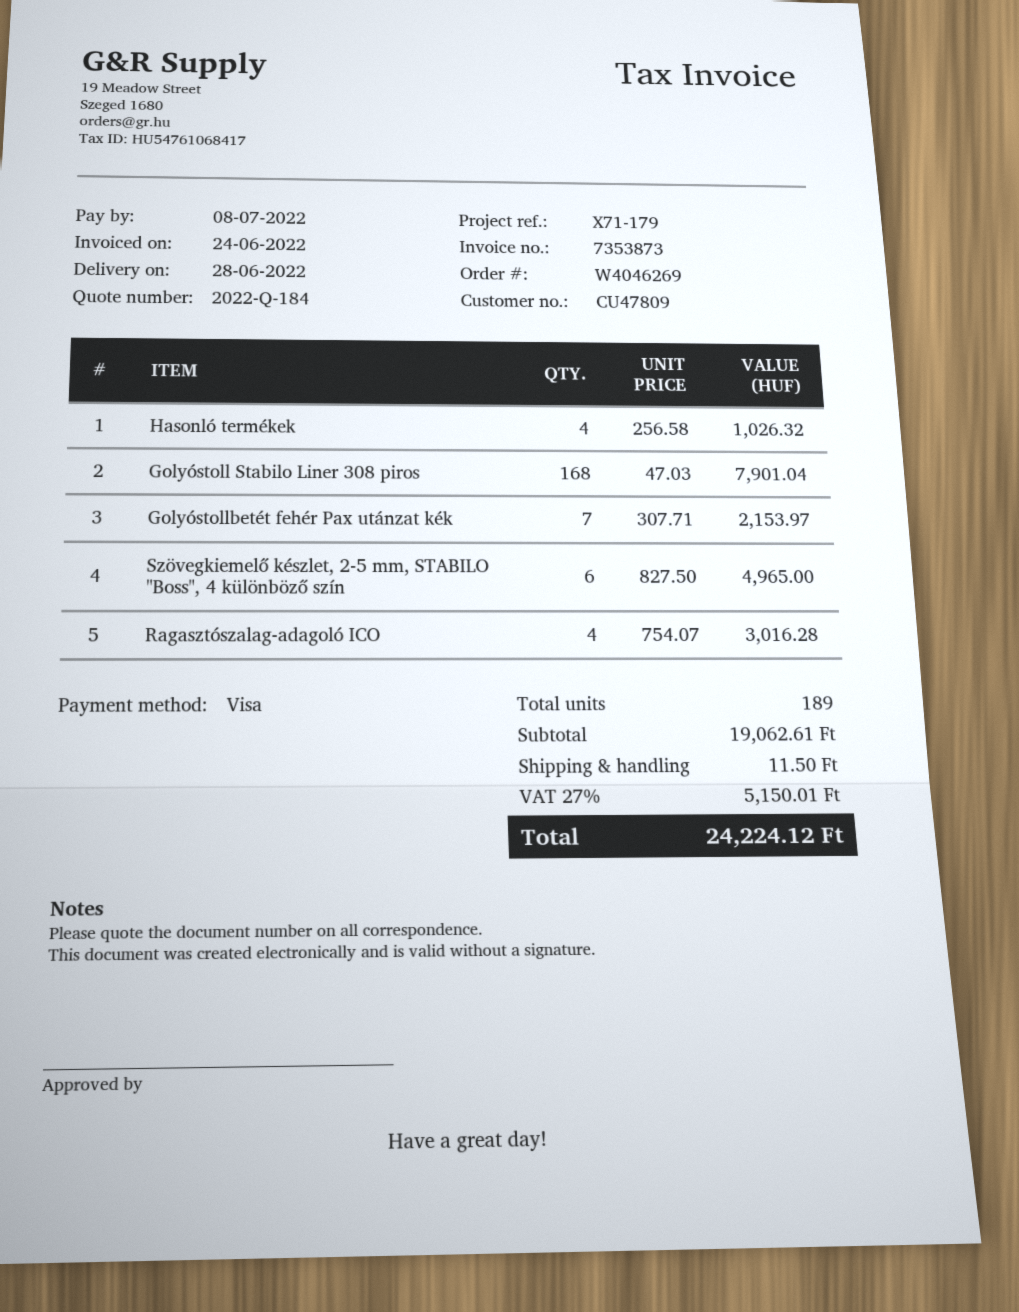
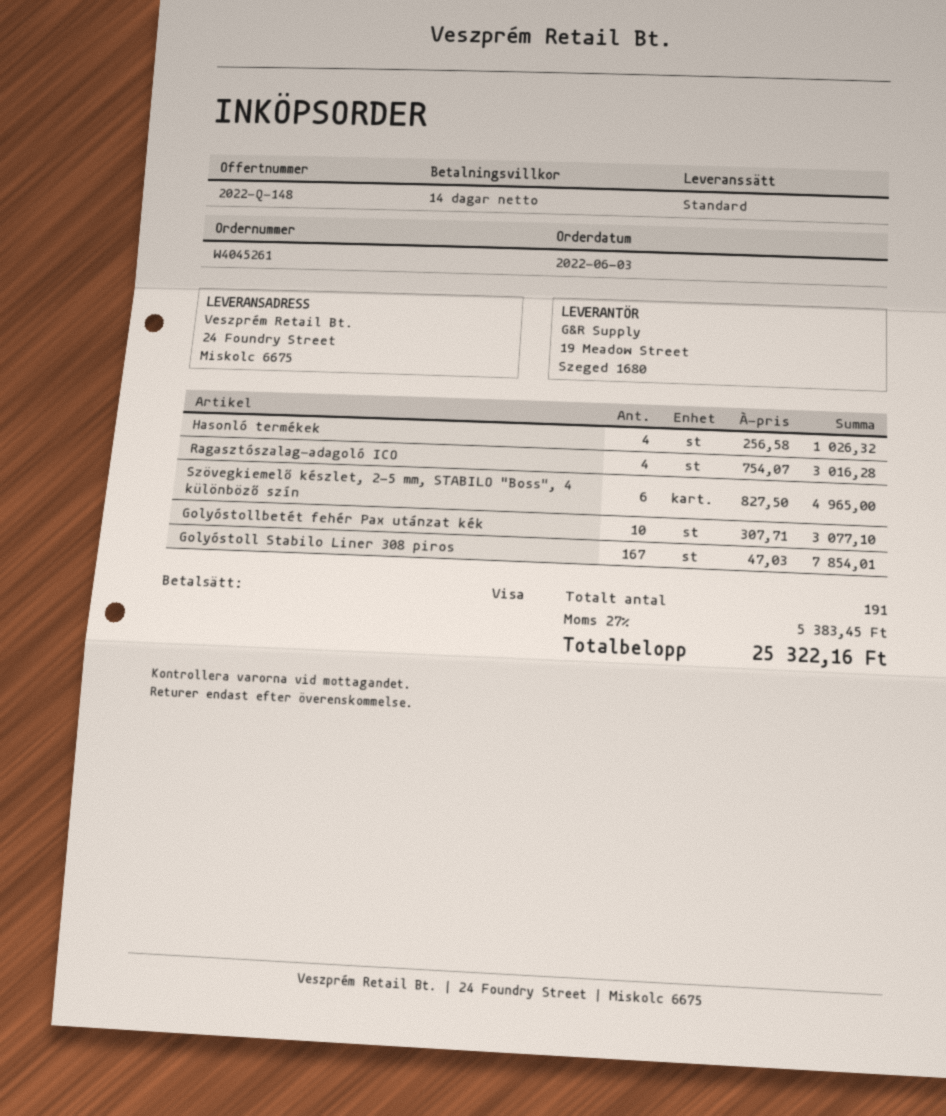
quote number: 2022-Q-184 -> 2022-Q-148
order number: W4046269 -> W4045261
Golyóstoll Stabilo Liner 308 piros: 168 x 47.03 = 7901.04 -> 167 x 47.03 = 7854.01
Golyóstollbetét fehér Pax utánzat kék: 7 x 307.71 = 2153.97 -> 10 x 307.71 = 3077.10
total quantity: 189 -> 191
shipping: 11.50 -> none
tax: 27% = 5150.01 -> 27% = 5383.45
total: 24224.12 -> 25322.16

